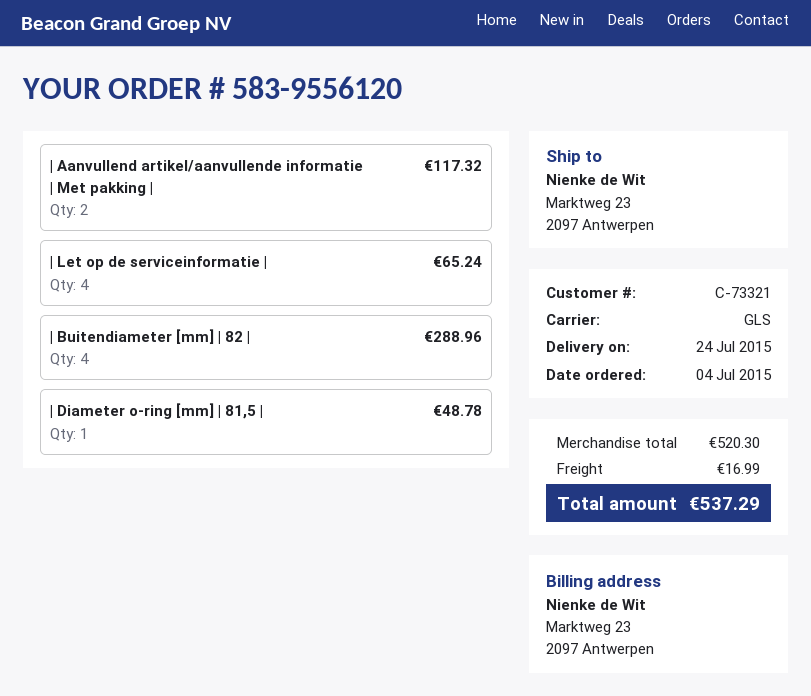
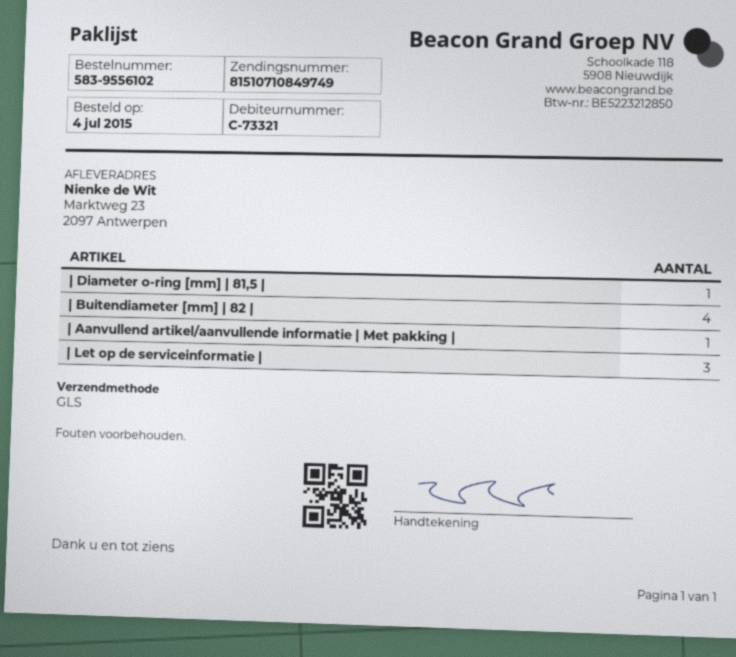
order number: 583-9556120 -> 583-9556102
| Aanvullend artikel/aanvullende informatie | Met pakking |: 2 -> 1
| Let op de serviceinformatie |: 4 -> 3

